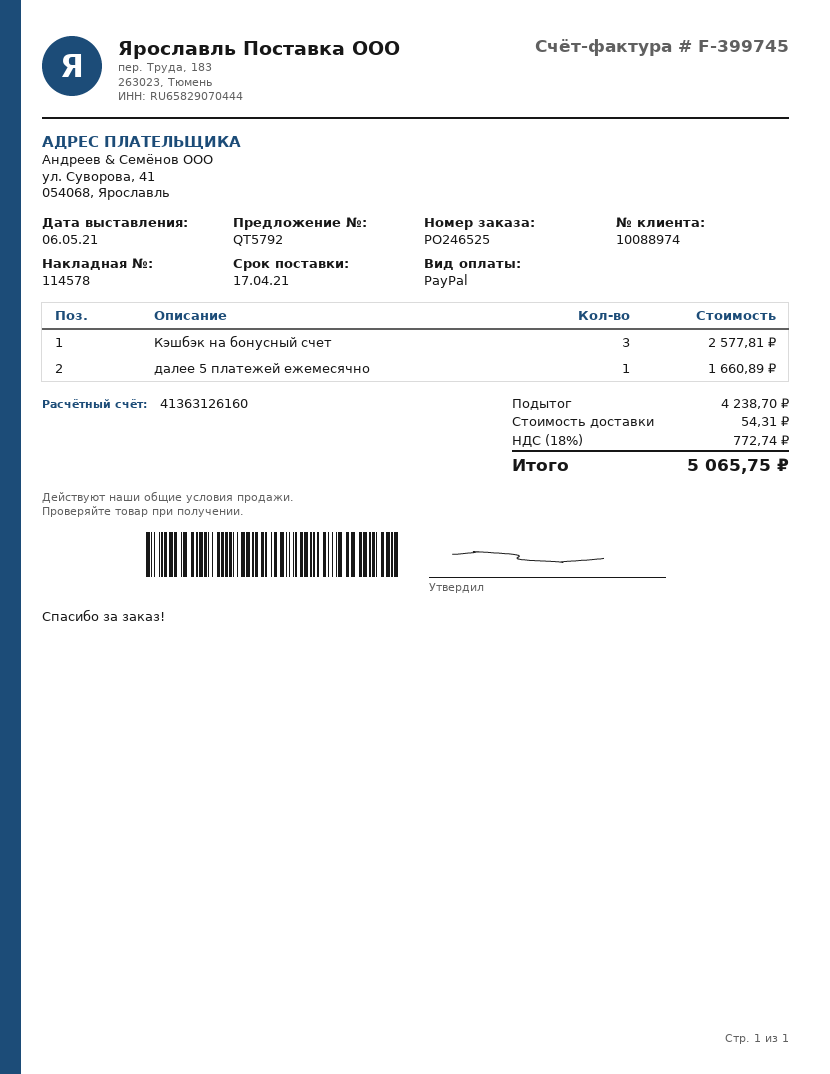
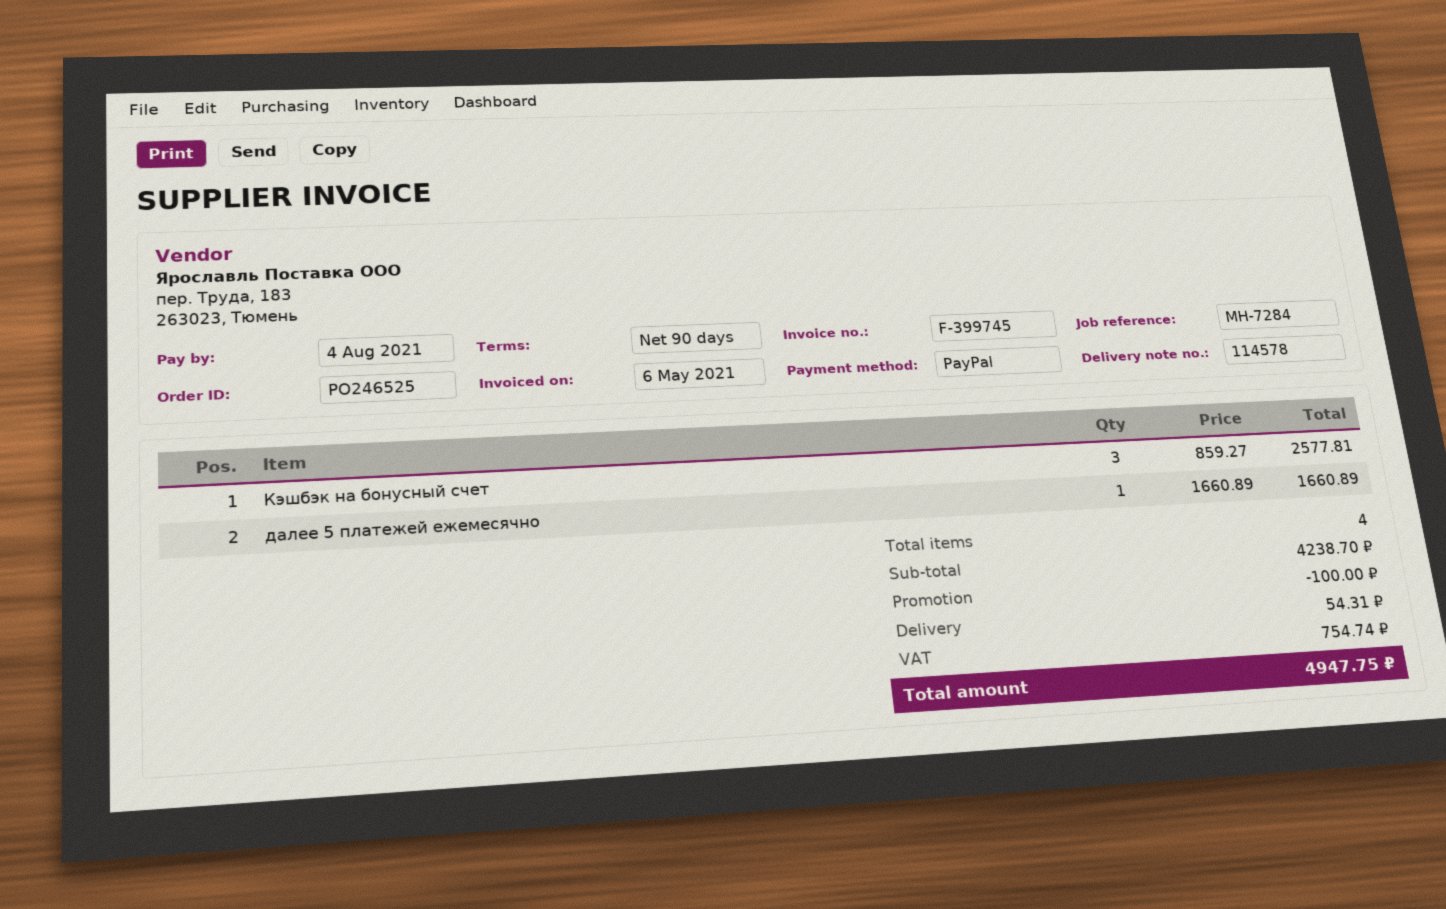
discount: none -> 100.00
tax: 772.74 -> 754.74
total: 5065.75 -> 4947.75

